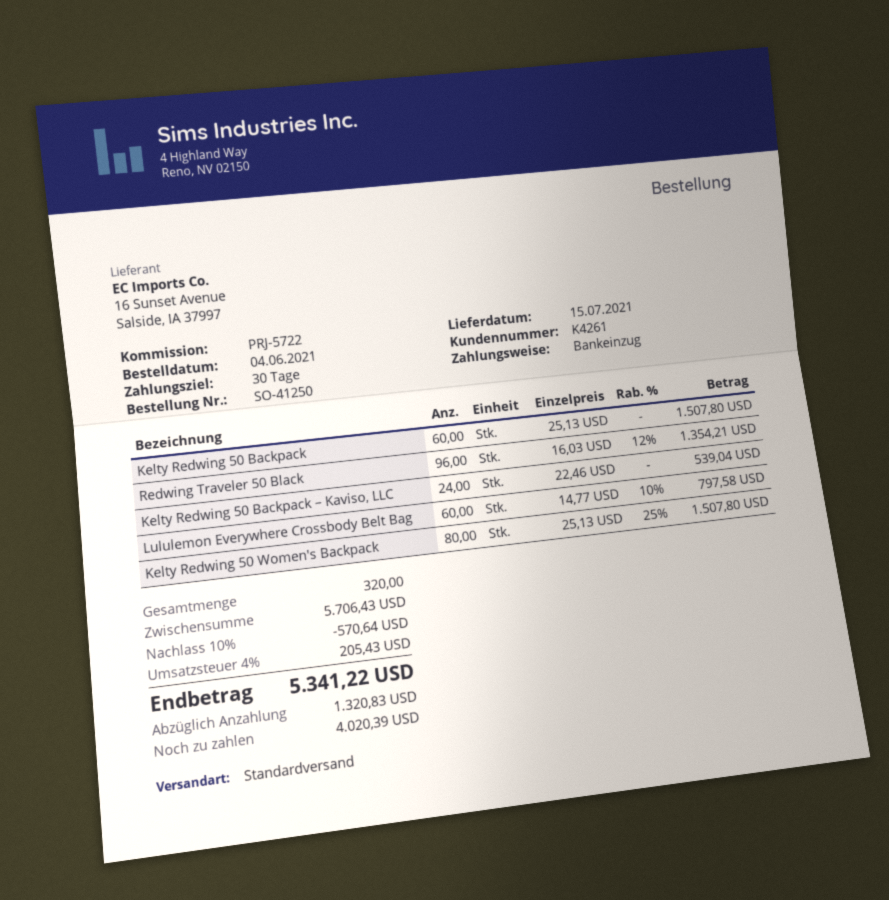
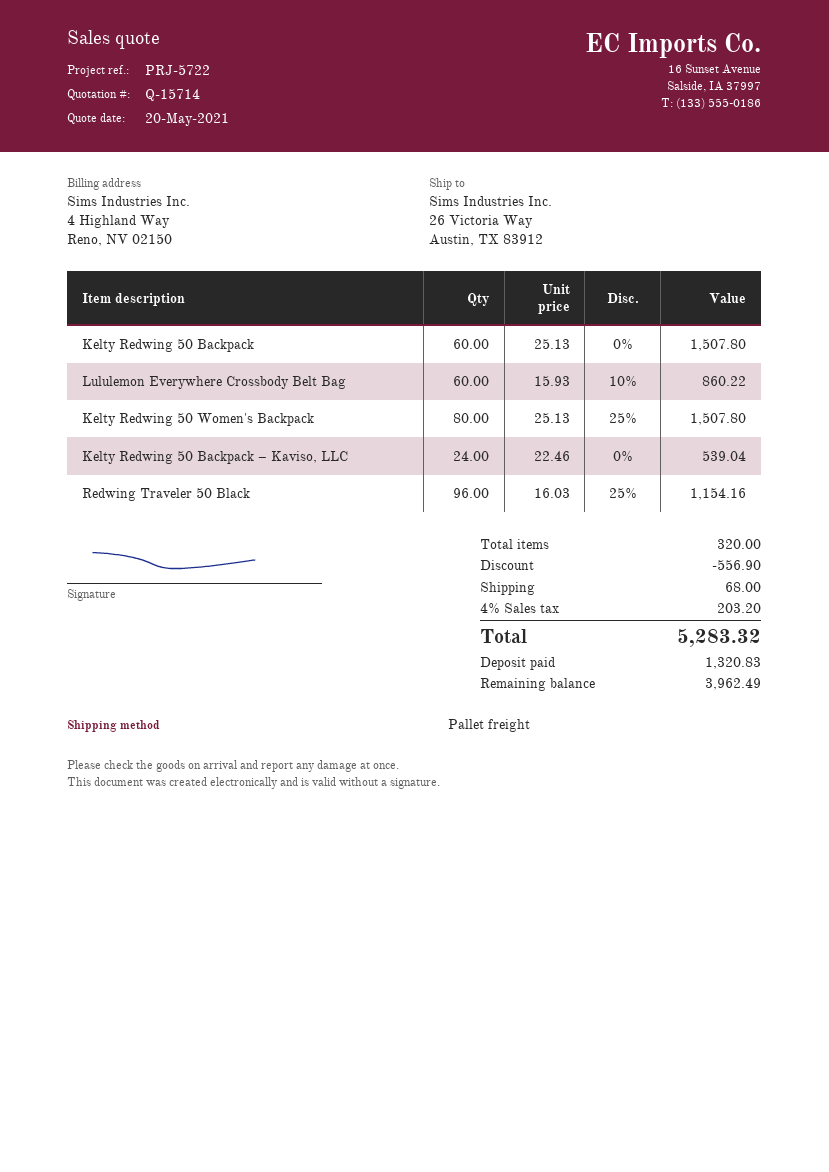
shipping method: standard -> pallet freight
Redwing Traveler 50 Black: 96 x 16.03 - 12% = 1354.21 -> 96 x 16.03 - 25% = 1154.16
Lululemon Everywhere Crossbody Belt Bag: 60 x 14.77 - 10% = 797.58 -> 60 x 15.93 - 10% = 860.22
discount: 570.64 -> 556.90
shipping: none -> 68.00
tax: 4% = 205.43 -> 4% = 203.20
total: 5341.22 -> 5283.32
balance: 4020.39 -> 3962.49

